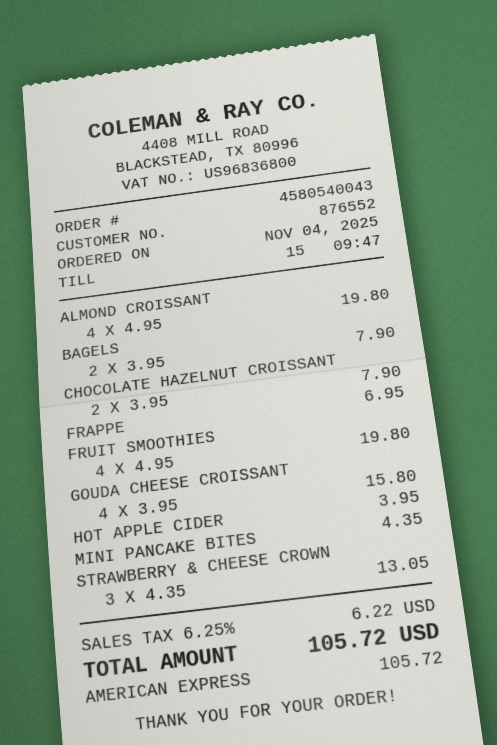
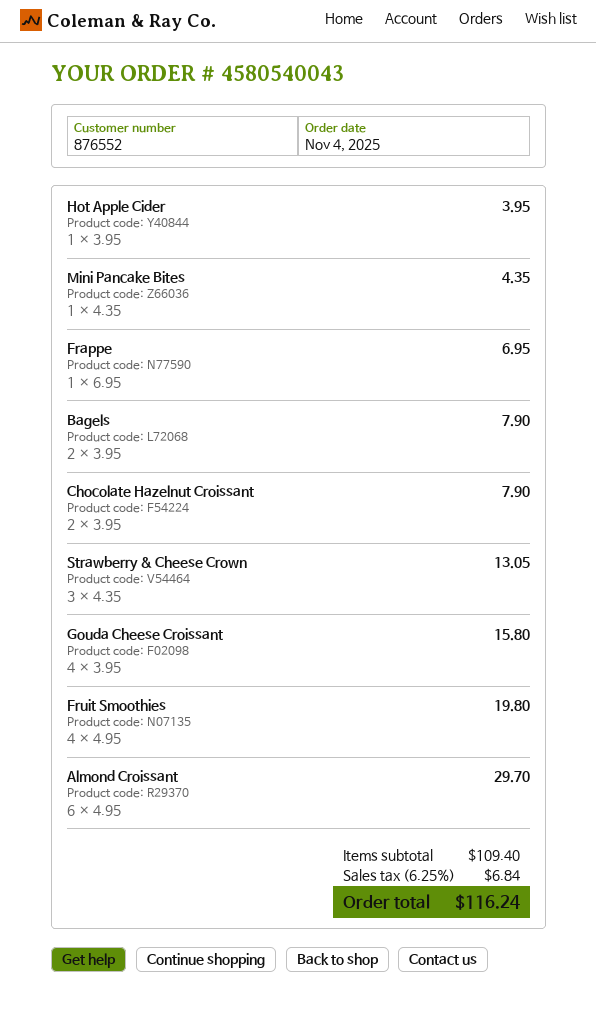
ALMOND CROISSANT: 4 x 4.95 = 19.80 -> 6 x 4.95 = 29.70
tax: 6.25% = 6.22 -> 6.25% = 6.84
total: 105.72 -> 116.24

